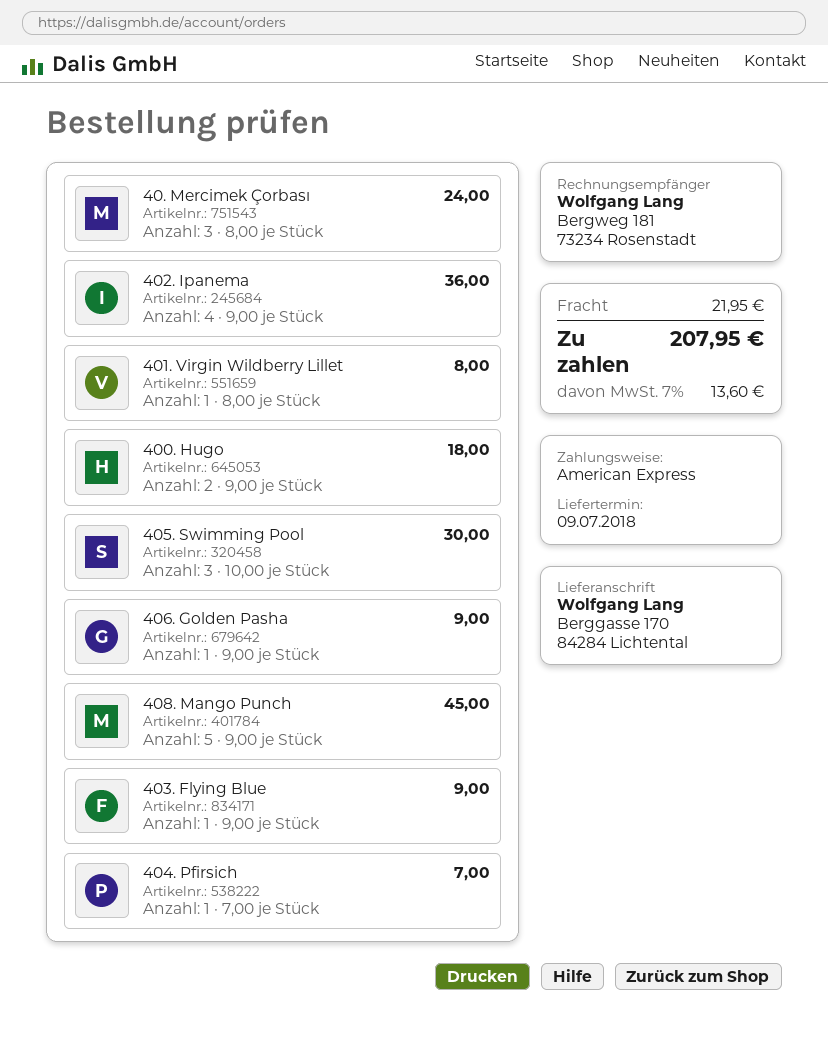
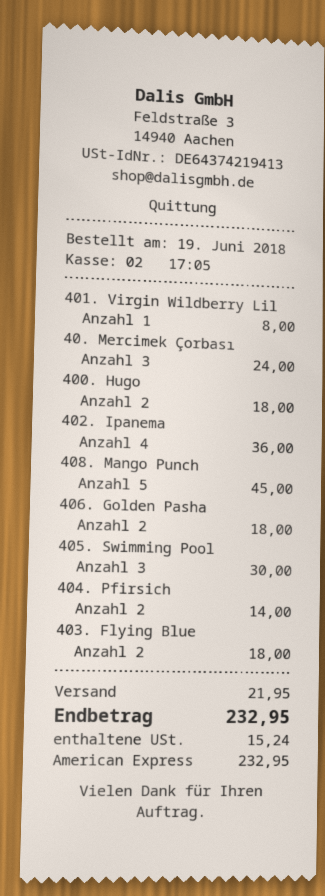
406. Golden Pasha: 1 for 9.00 -> 2 for 18.00
403. Flying Blue: 1 for 9.00 -> 2 for 18.00
404. Pfirsich: 1 for 7.00 -> 2 for 14.00
tax: 13.60 -> 15.24
total: 207.95 -> 232.95

